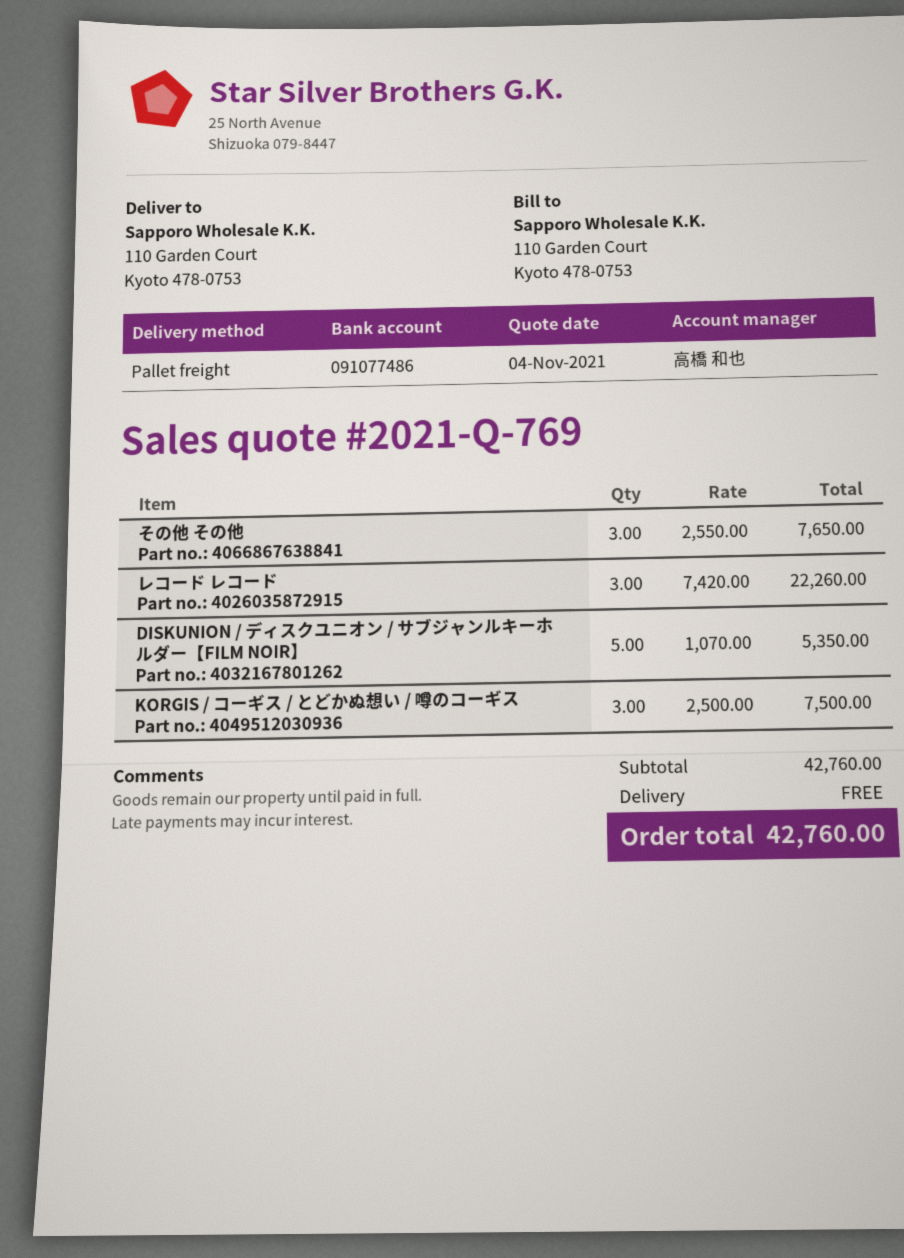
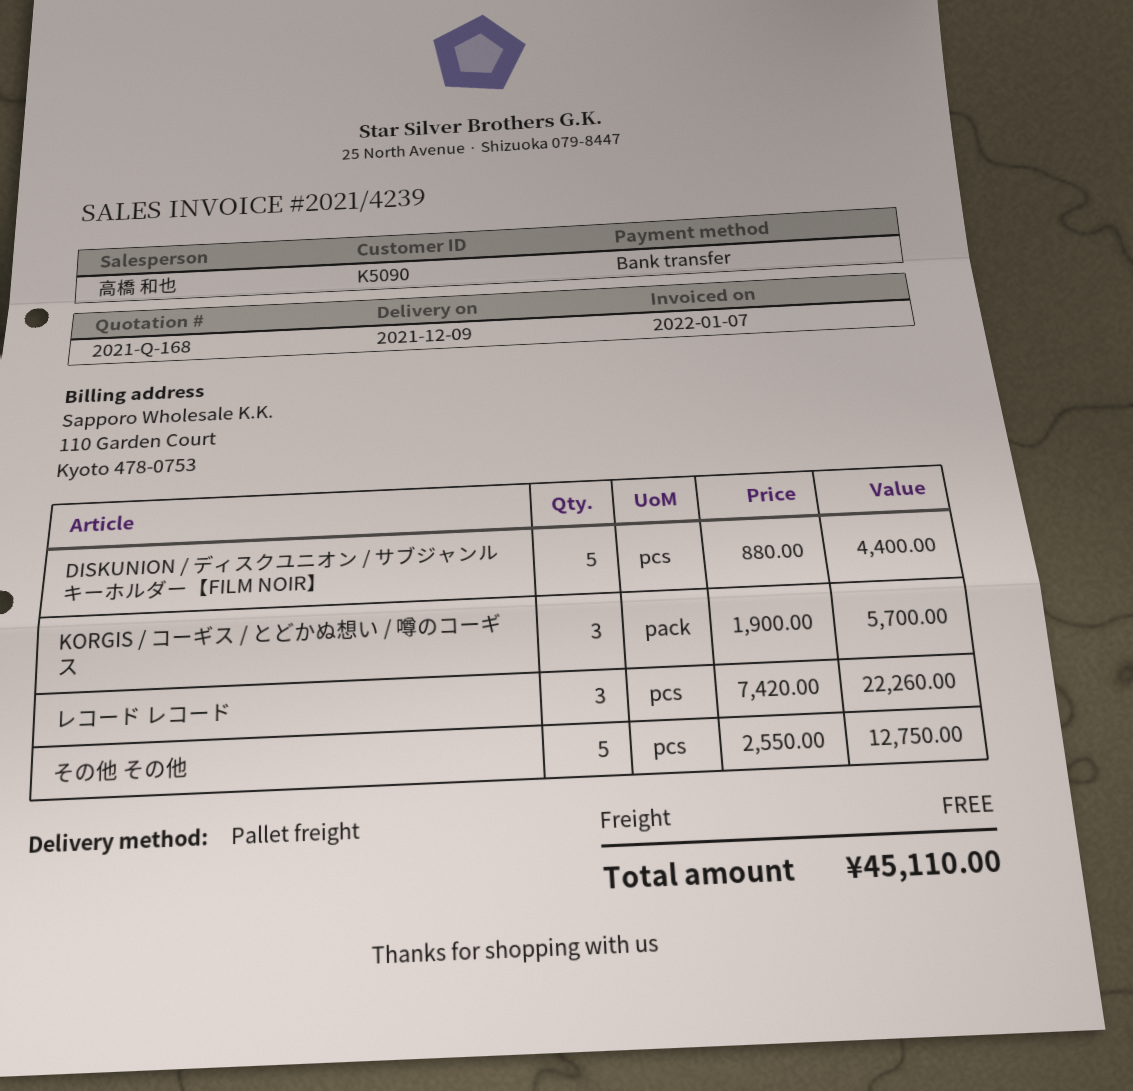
quote number: 2021-Q-769 -> 2021-Q-168
その他 その他: 3 x 2550.00 = 7650.00 -> 5 x 2550.00 = 12750.00
DISKUNION / ディスクユニオン / サブジャンルキーホルダー【FILM NOIR】: 5 x 1070.00 = 5350.00 -> 5 x 880.00 = 4400.00
KORGIS / コーギス / とどかぬ想い / 噂のコーギス: 3 x 2500.00 = 7500.00 -> 3 x 1900.00 = 5700.00
total: 42760.00 -> 45110.00

